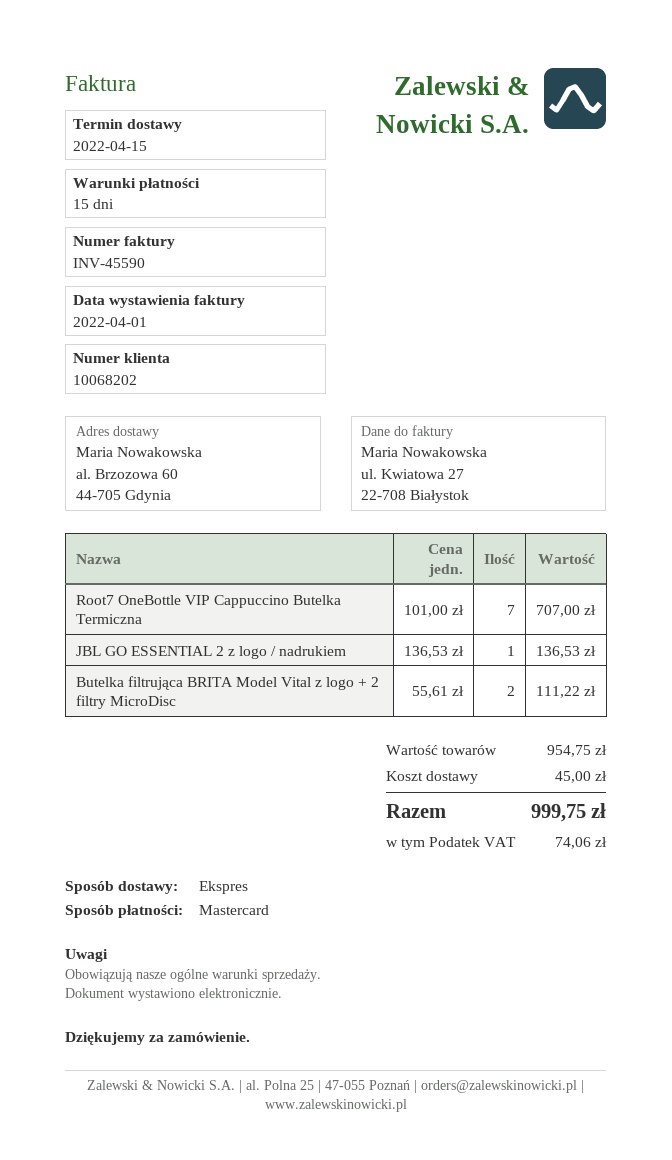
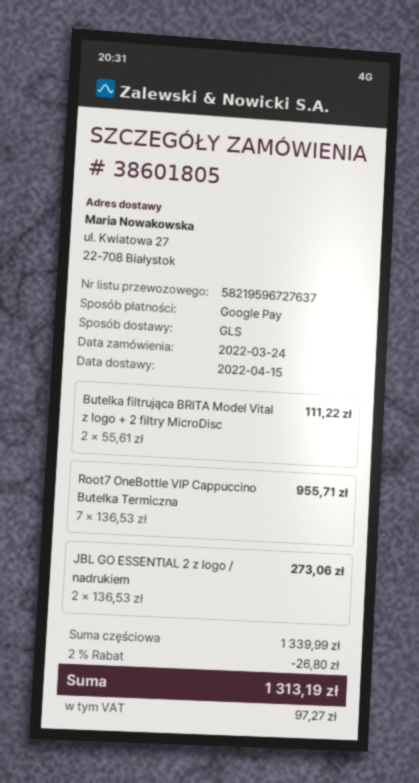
payment method: Mastercard -> Google Pay
shipping method: express -> GLS
ship to: al. Brzozowa 60, 44-705 Gdynia -> ul. Kwiatowa 27, 22-708 Białystok
Root7 OneBottle VIP Cappuccino Butelka Termiczna: 7 x 101.00 = 707.00 -> 7 x 136.53 = 955.71
JBL GO ESSENTIAL 2 z logo / nadrukiem: 1 x 136.53 = 136.53 -> 2 x 136.53 = 273.06
subtotal: 954.75 -> 1339.99
discount: none -> 2% = 26.80
shipping: 45.00 -> none
tax: 74.06 -> 97.27
total: 999.75 -> 1313.19

